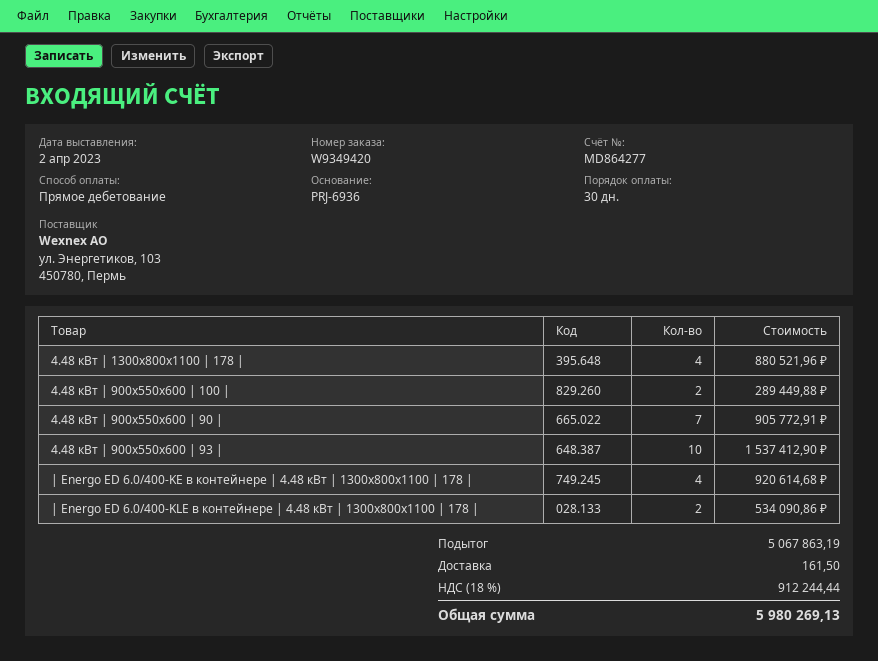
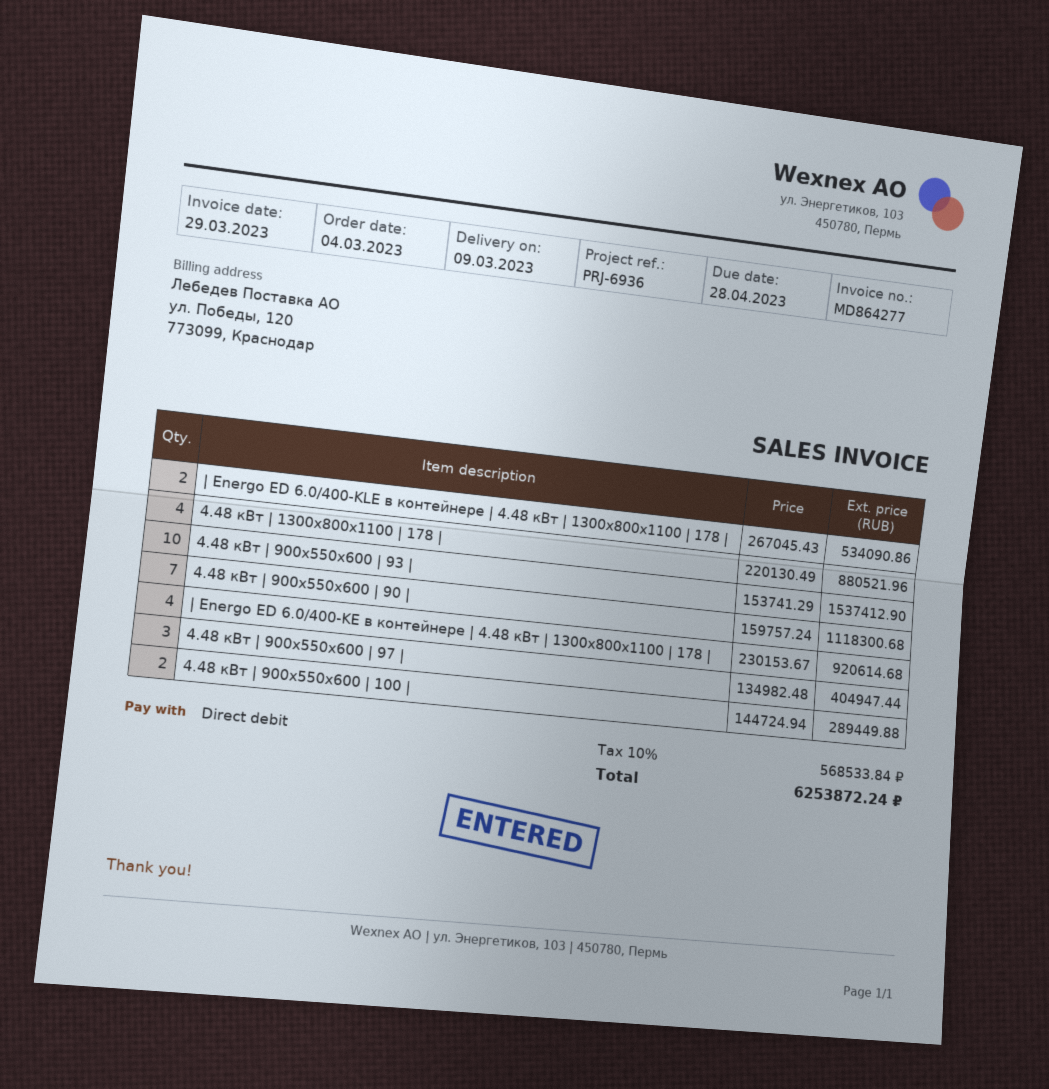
invoice date: 2023-04-02 -> 2023-03-29
4.48 кВт | 900х550х600 | 90 |: 7 for 905772.91 -> 7 for 1118300.68
4.48 кВт | 900х550х600 | 97 |: none -> 3 for 404947.44
shipping: 161.50 -> none
tax: 18% = 912244.44 -> 10% = 568533.84
total: 5980269.13 -> 6253872.24

